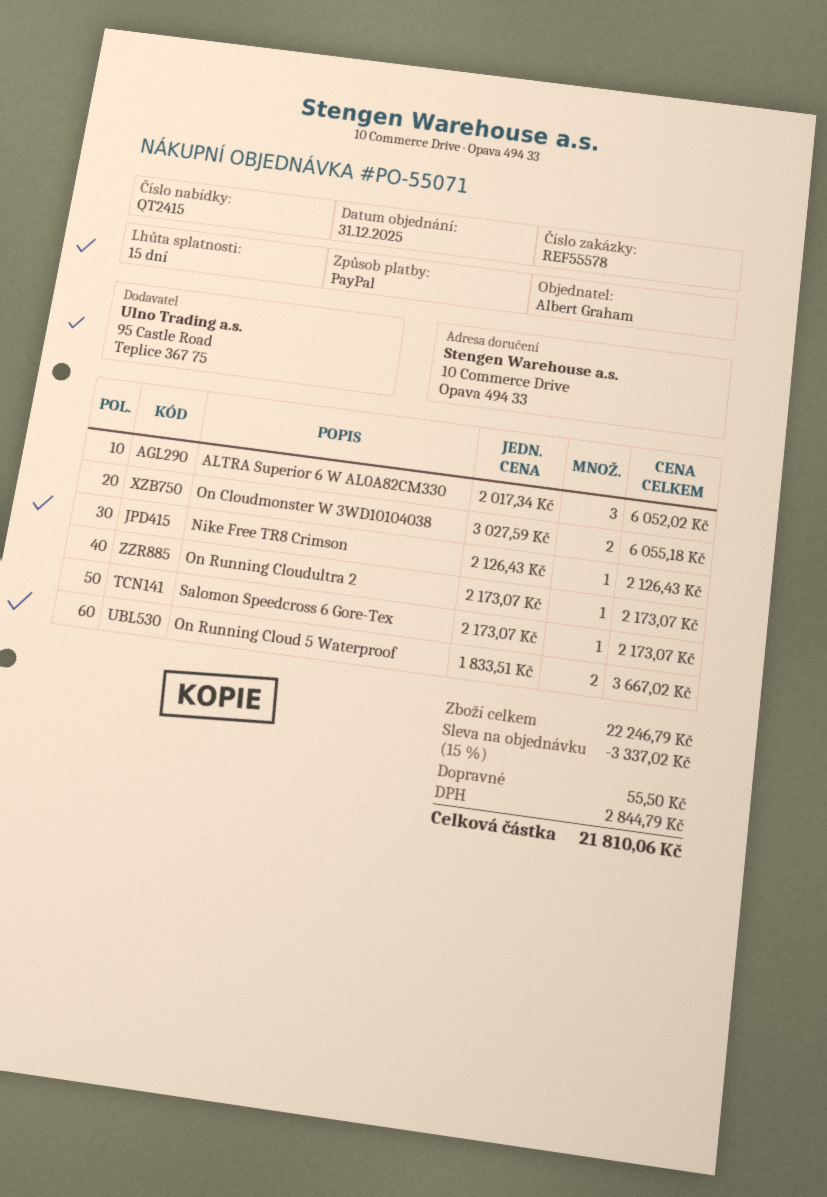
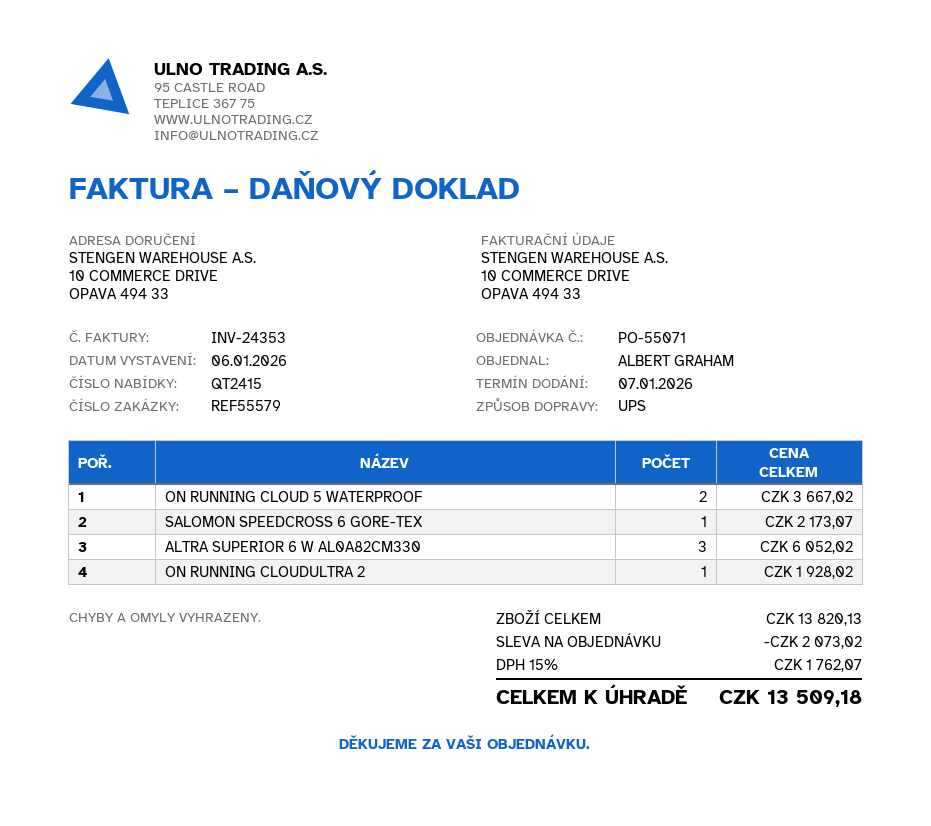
reference: REF55578 -> REF55579
On Cloudmonster W 3WD10104038: 2 for 6055.18 -> none
Nike Free TR8 Crimson: 1 for 2126.43 -> none
On Running Cloudultra 2: 1 for 2173.07 -> 1 for 1928.02
subtotal: 22246.79 -> 13820.13
discount: 3337.02 -> 2073.02
shipping: 55.50 -> none
tax: 2844.79 -> 1762.07
total: 21810.06 -> 13509.18

